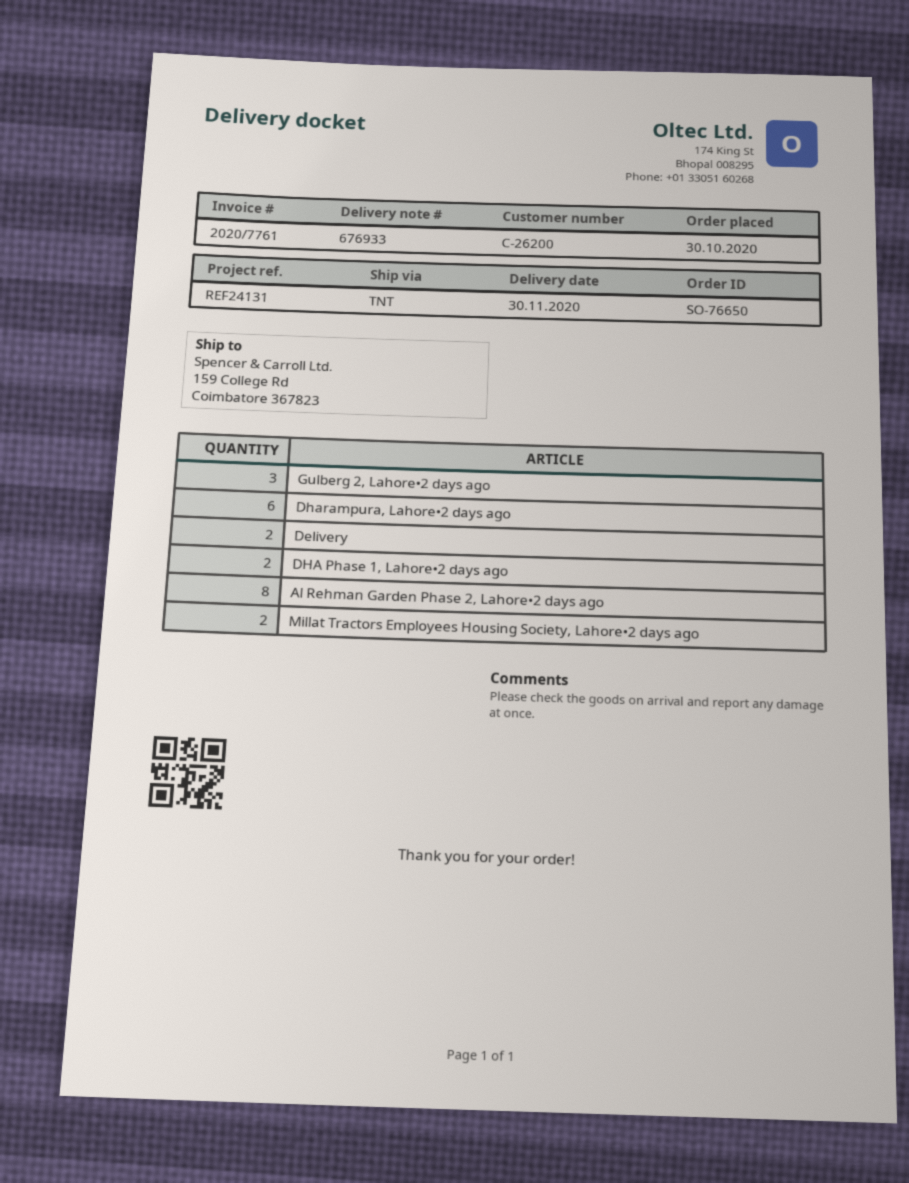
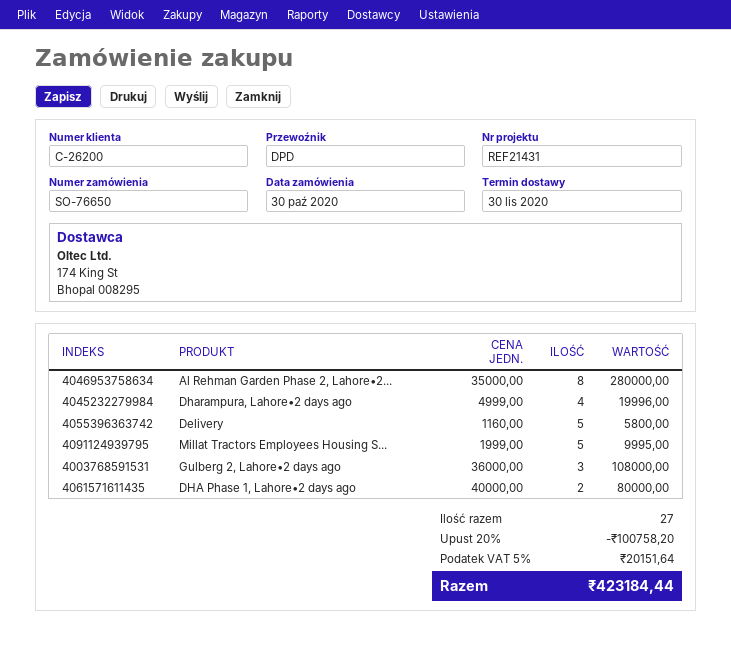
reference: REF24131 -> REF21431
shipping method: TNT -> DPD
Dharampura, Lahore•2 days ago: 6 -> 4
Delivery: 2 -> 5
Millat Tractors Employees Housing Society, Lahore•2 days ago: 2 -> 5

